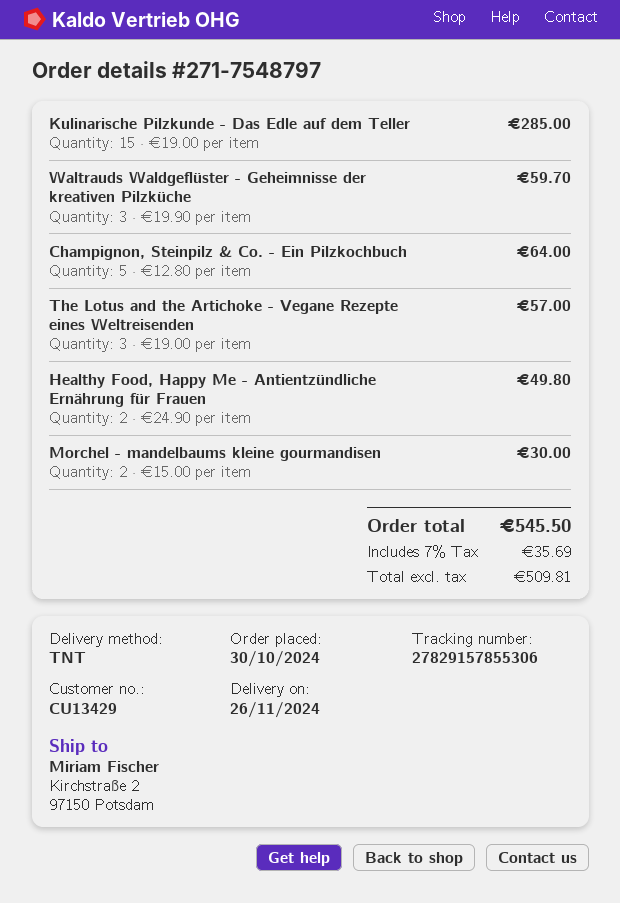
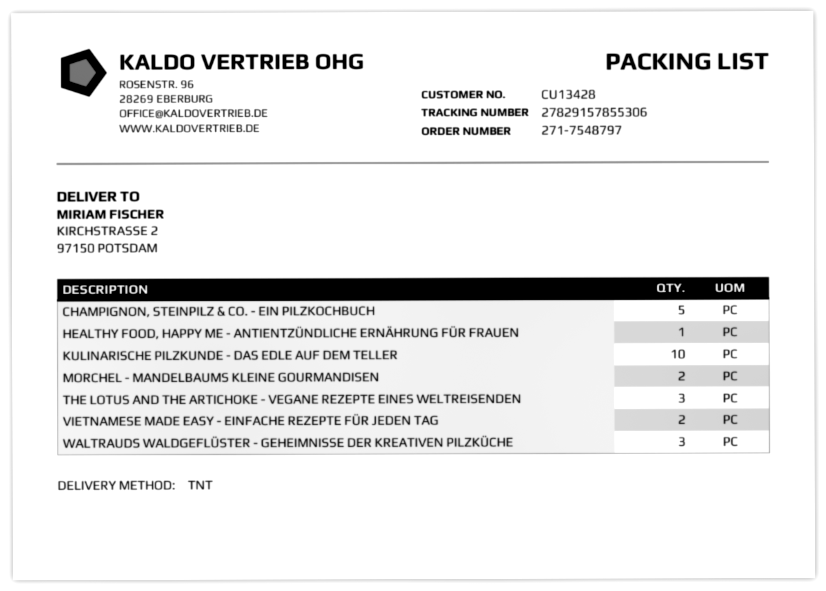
customer number: CU13429 -> CU13428
Kulinarische Pilzkunde - Das Edle auf dem Teller: 15 -> 10
Healthy Food, Happy Me - Antientzündliche Ernährung für Frauen: 2 -> 1
VIETNAMESE MADE EASY - EINFACHE REZEPTE FÜR JEDEN TAG: none -> 2

